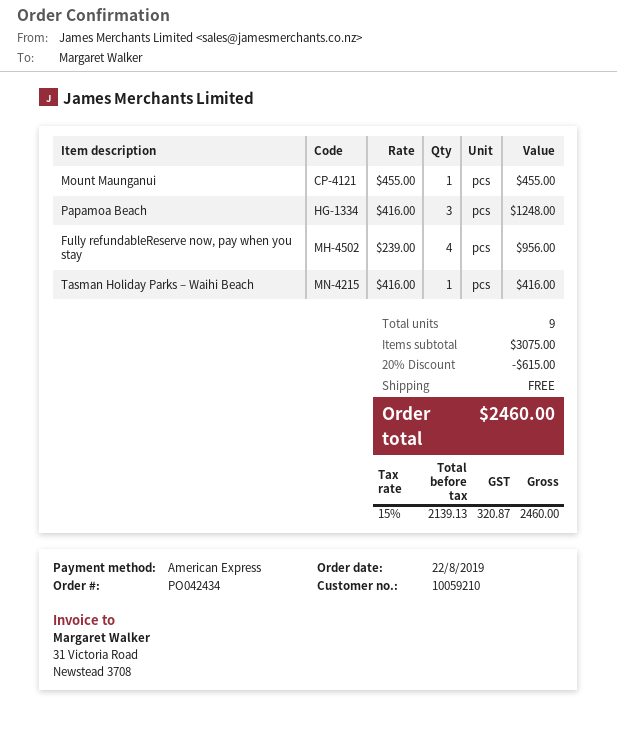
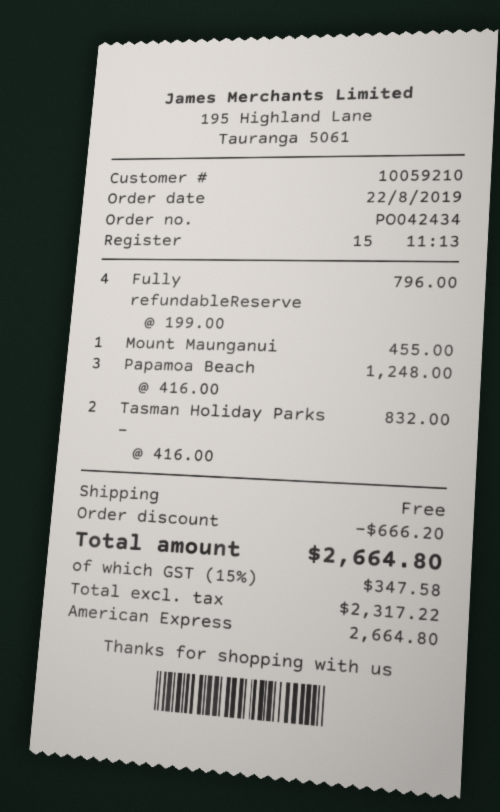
Fully refundableReserve now, pay when you stay: 4 x 239.00 = 956.00 -> 4 x 199.00 = 796.00
Tasman Holiday Parks – Waihi Beach: 1 x 416.00 = 416.00 -> 2 x 416.00 = 832.00
discount: 615.00 -> 666.20
net: 2139.13 -> 2317.22
tax: 15% = 320.87 -> 15% = 347.58
total: 2460.00 -> 2664.80

